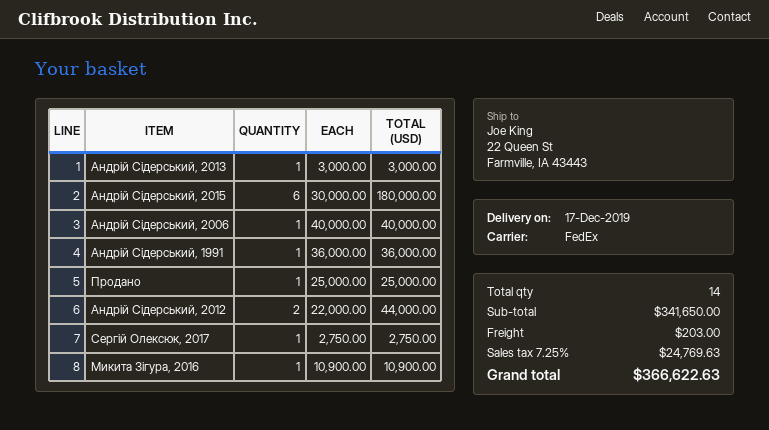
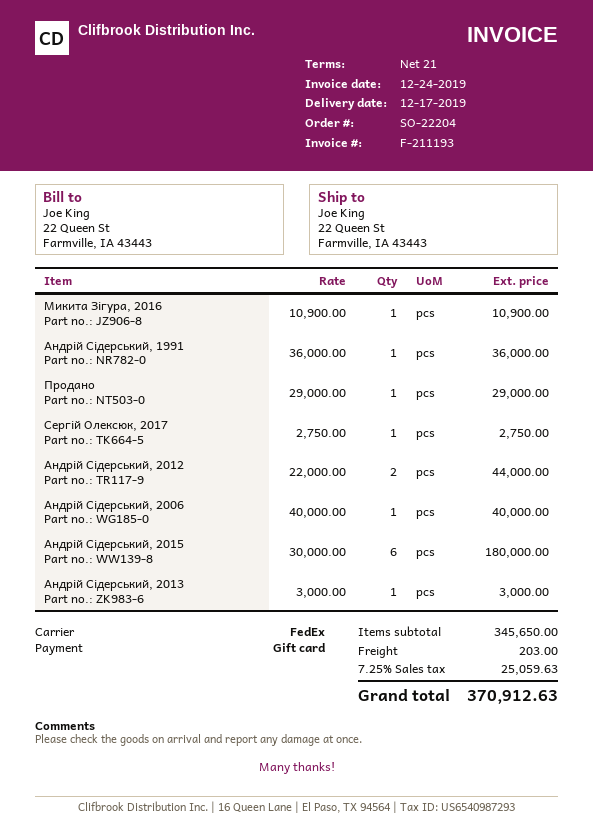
Продано: 1 x 25000.00 = 25000.00 -> 1 x 29000.00 = 29000.00
subtotal: 341650.00 -> 345650.00
tax: 7.25% = 24769.63 -> 7.25% = 25059.63
total: 366622.63 -> 370912.63

